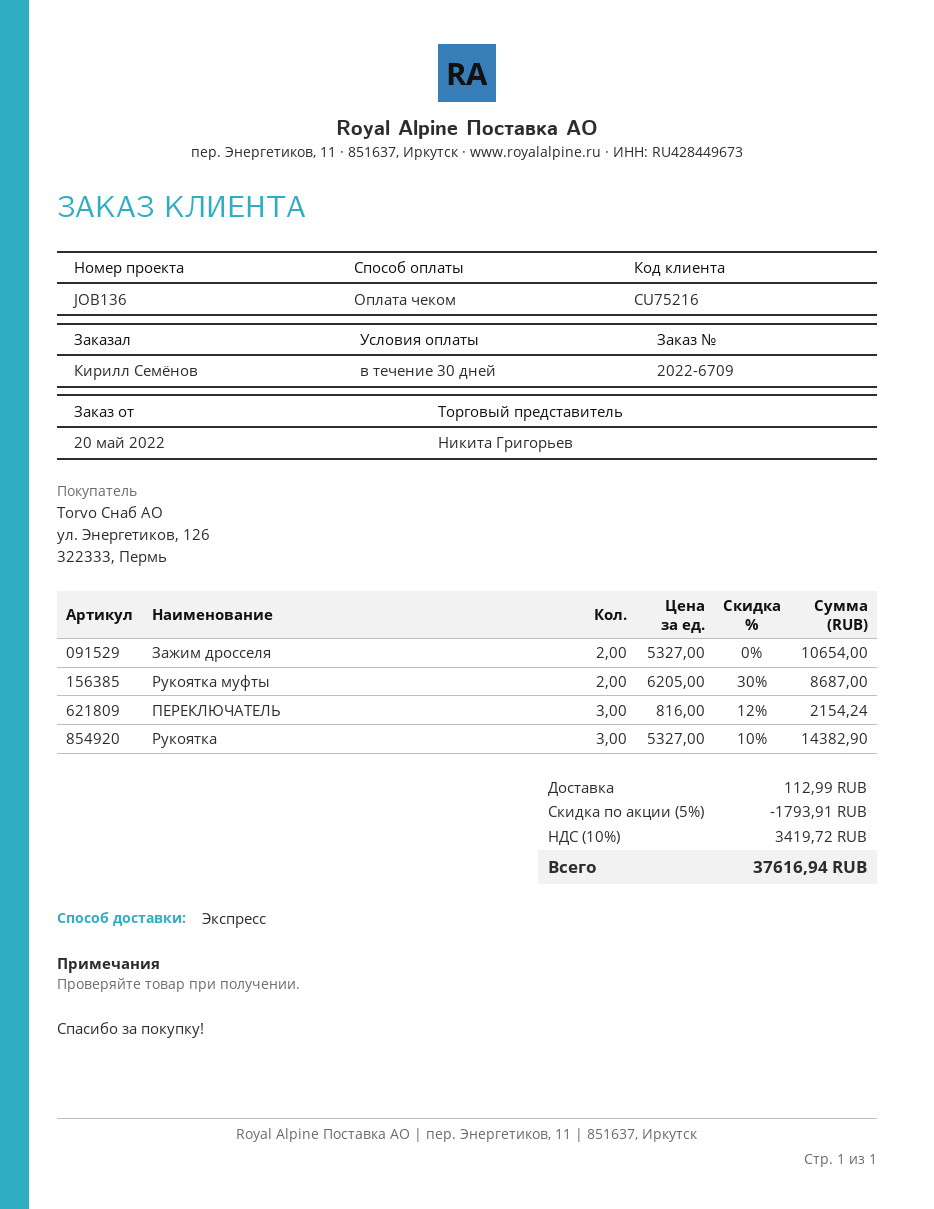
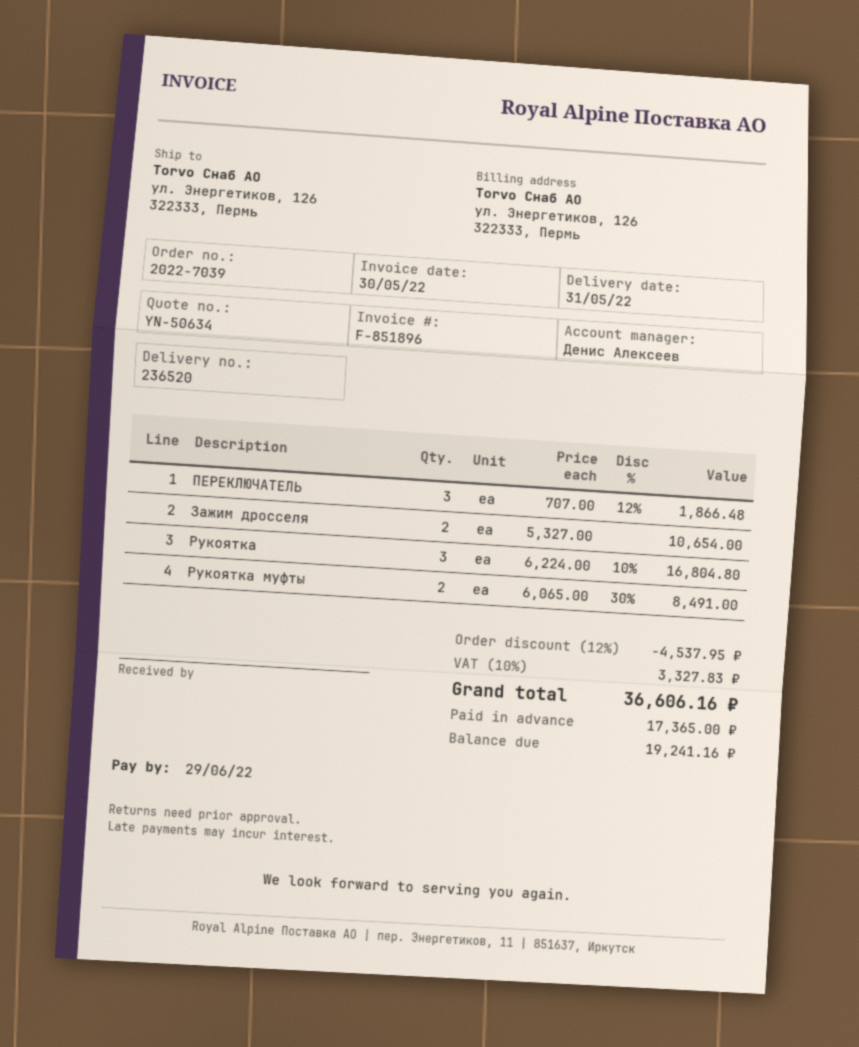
order number: 2022-6709 -> 2022-7039
sales rep: Никита Григорьев -> Денис Алексеев
Рукоятка муфты: 2 x 6205.00 - 30% = 8687.00 -> 2 x 6065.00 - 30% = 8491.00
ПЕРЕКЛЮЧАТЕЛЬ: 3 x 816.00 - 12% = 2154.24 -> 3 x 707.00 - 12% = 1866.48
Рукоятка: 3 x 5327.00 - 10% = 14382.90 -> 3 x 6224.00 - 10% = 16804.80
discount: 5% = 1793.91 -> 12% = 4537.95
shipping: 112.99 -> none
tax: 10% = 3419.72 -> 10% = 3327.83
total: 37616.94 -> 36606.16

